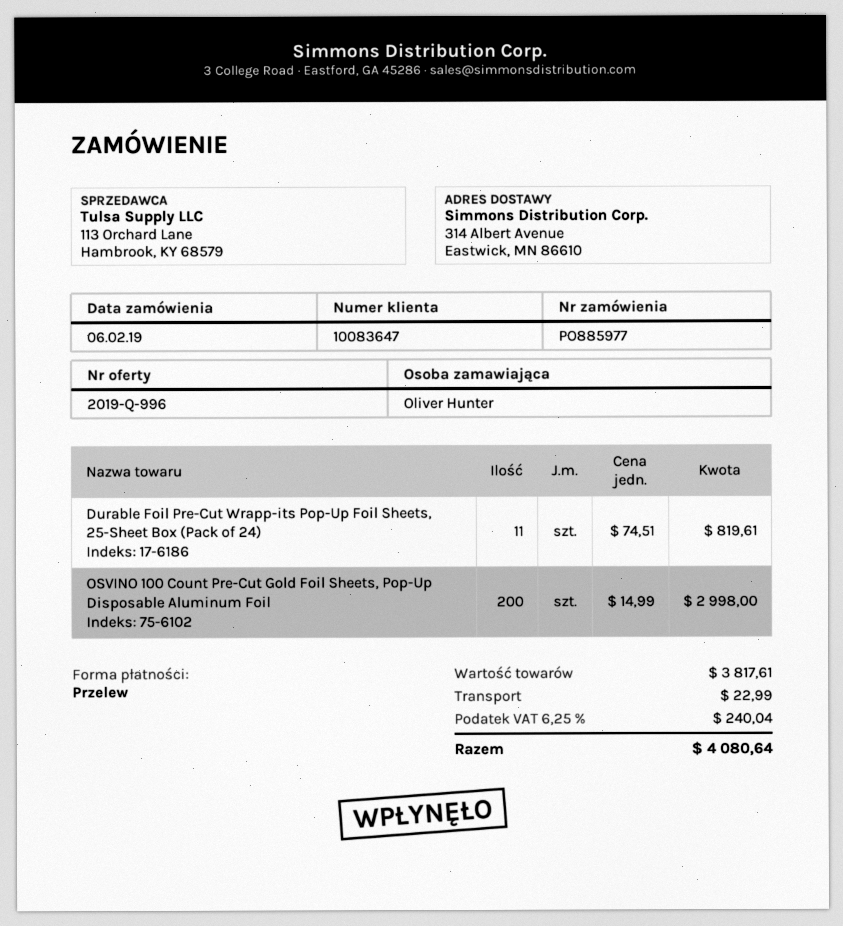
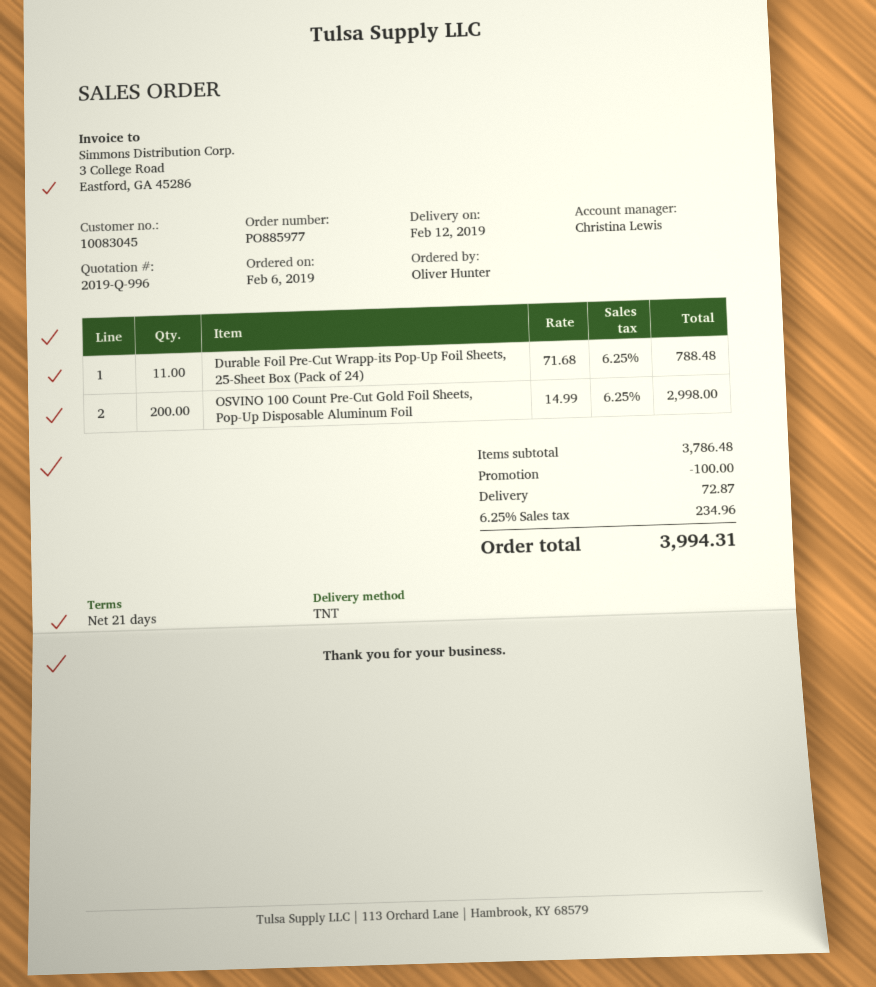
customer number: 10083647 -> 10083045
Durable Foil Pre-Cut Wrapp-its Pop-Up Foil Sheets, 25-Sheet Box (Pack of 24): 11 x 74.51 = 819.61 -> 11 x 71.68 = 788.48
subtotal: 3817.61 -> 3786.48
discount: none -> 100.00
shipping: 22.99 -> 72.87
tax: 6.25% = 240.04 -> 6.25% = 234.96
total: 4080.64 -> 3994.31

